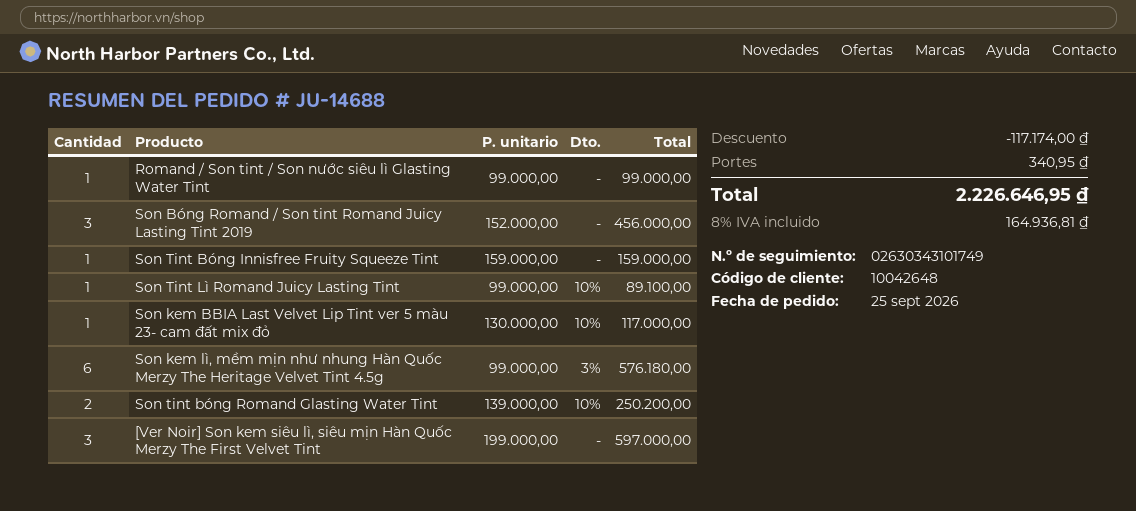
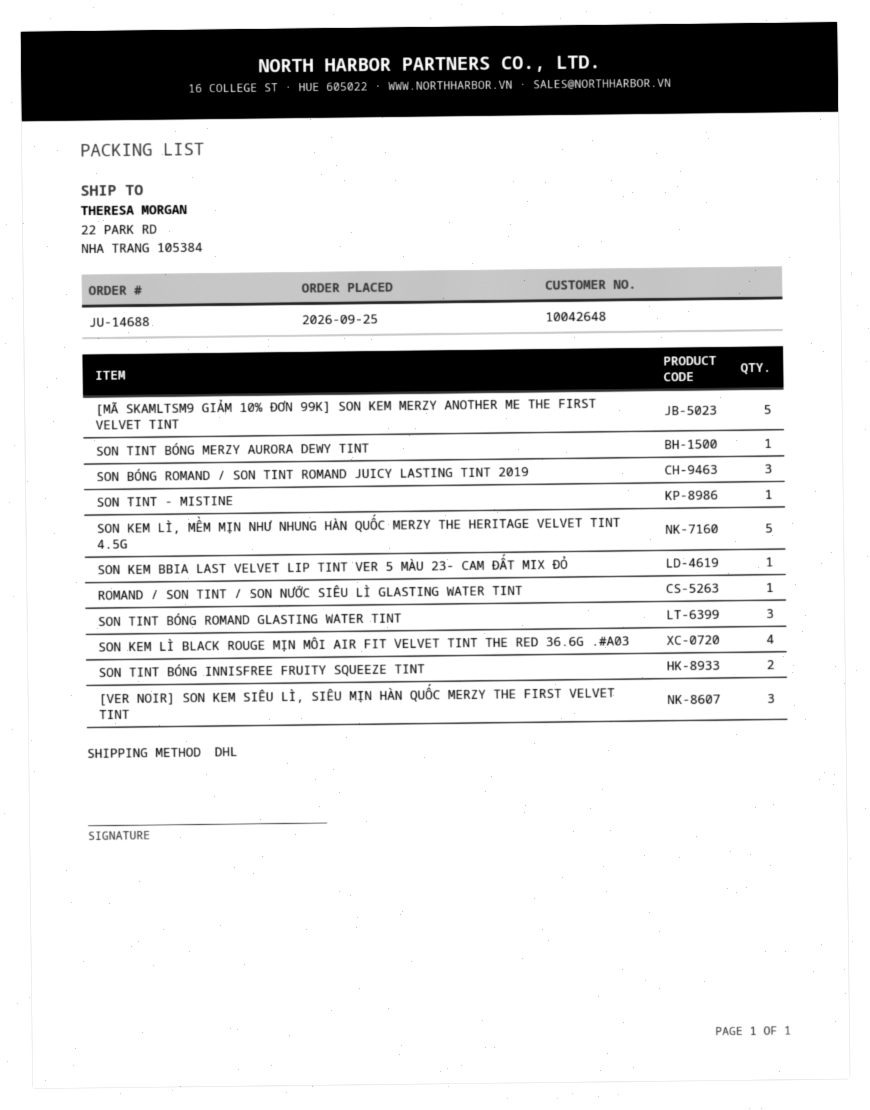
Son Tint Bóng Innisfree Fruity Squeeze Tint: 1 -> 2
Son Tint Lì Romand Juicy Lasting Tint: 1 -> none
Son kem lì, mềm mịn như nhung Hàn Quốc Merzy The Heritage Velvet Tint 4.5g: 6 -> 5
Son tint bóng Romand Glasting Water Tint: 2 -> 3
[MÃ SKAMLTSM9 GIẢM 10% ĐƠN 99K] SON KEM MERZY ANOTHER ME THE FIRST VELVET TINT: none -> 5
SON TINT BÓNG MERZY AURORA DEWY TINT: none -> 1
SON TINT - MISTINE: none -> 1
SON KEM LÌ BLACK ROUGE MỊN MÔI AIR FIT VELVET TINT THE RED 36.6G .#A03: none -> 4

